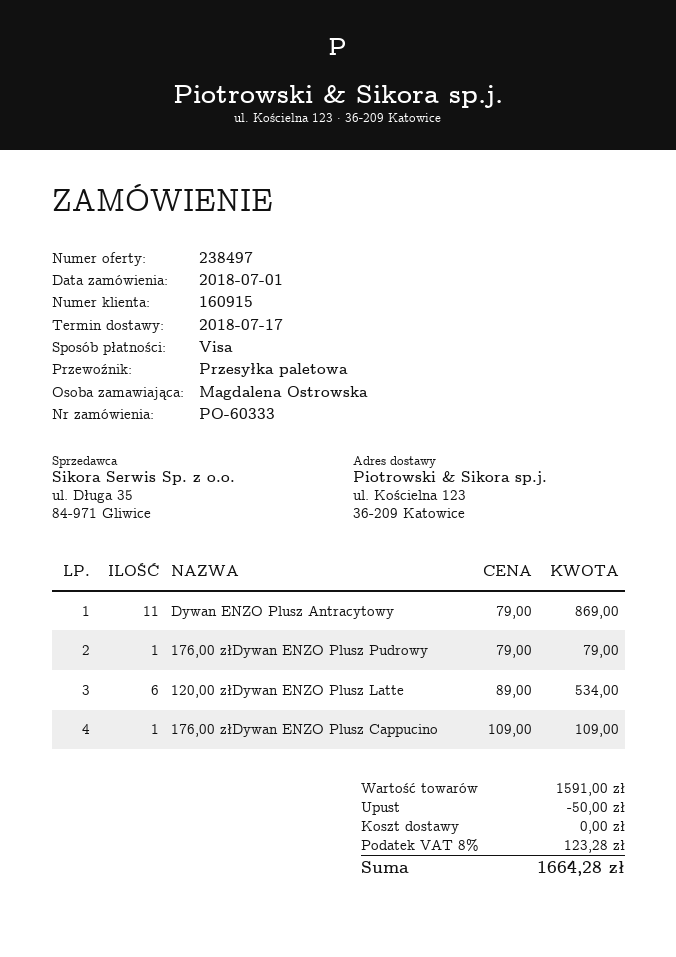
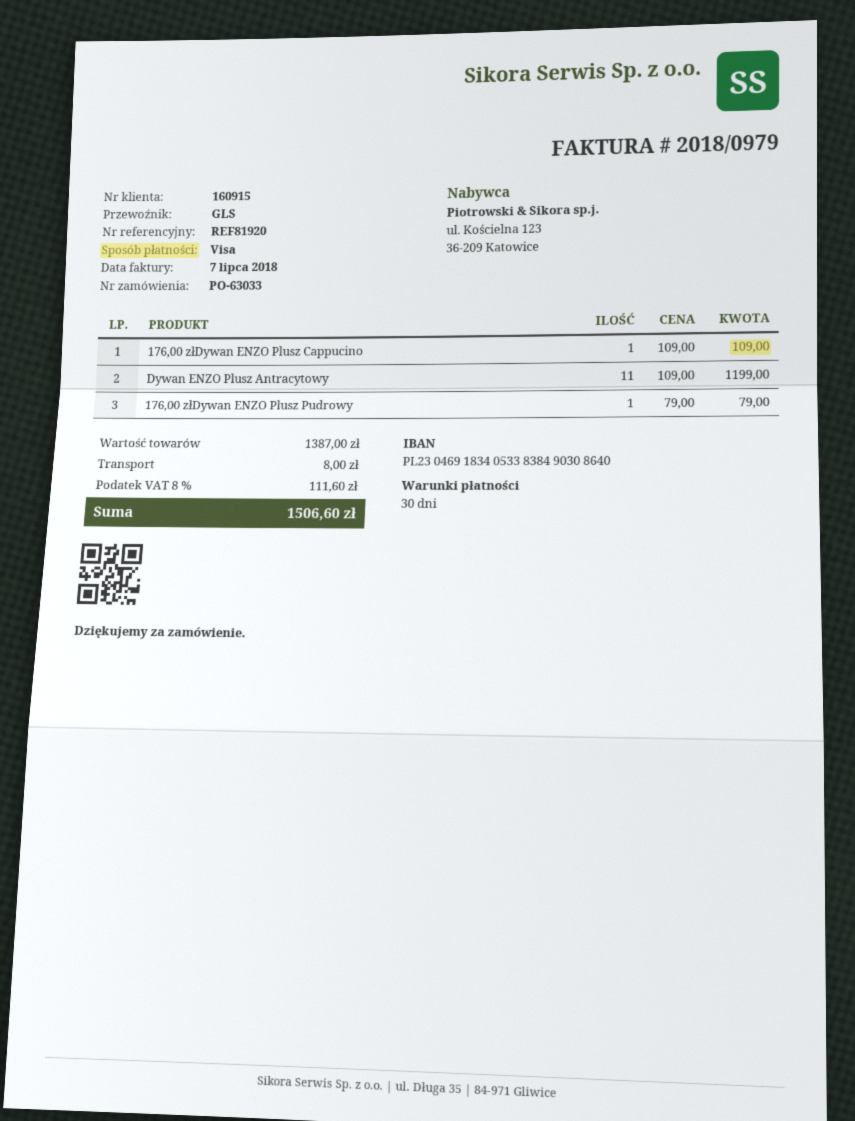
order number: PO-60333 -> PO-63033
shipping method: pallet freight -> GLS
Dywan ENZO Plusz Antracytowy: 11 x 79.00 = 869.00 -> 11 x 109.00 = 1199.00
120,00 złDywan ENZO Plusz Latte: 6 x 89.00 = 534.00 -> none
subtotal: 1591.00 -> 1387.00
discount: 50.00 -> none
shipping: 0.00 -> 8.00
tax: 8% = 123.28 -> 8% = 111.60
total: 1664.28 -> 1506.60

